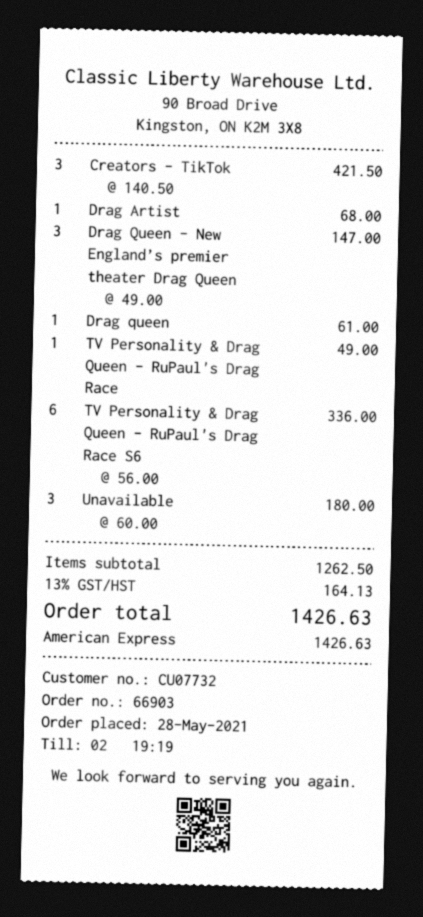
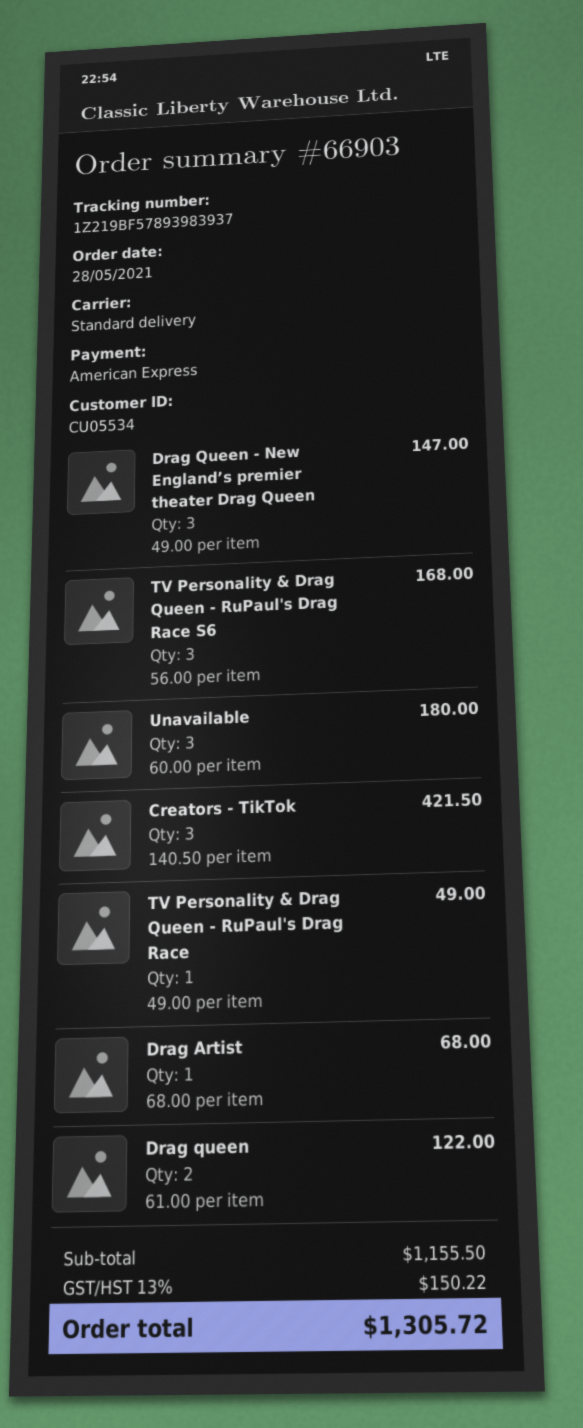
customer number: CU07732 -> CU05534
Drag queen: 1 x 61.00 = 61.00 -> 2 x 61.00 = 122.00
TV Personality & Drag Queen - RuPaul's Drag Race S6: 6 x 56.00 = 336.00 -> 3 x 56.00 = 168.00
subtotal: 1262.50 -> 1155.50
tax: 13% = 164.13 -> 13% = 150.22
total: 1426.63 -> 1305.72

